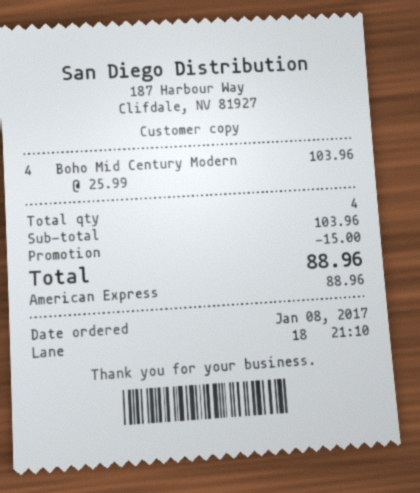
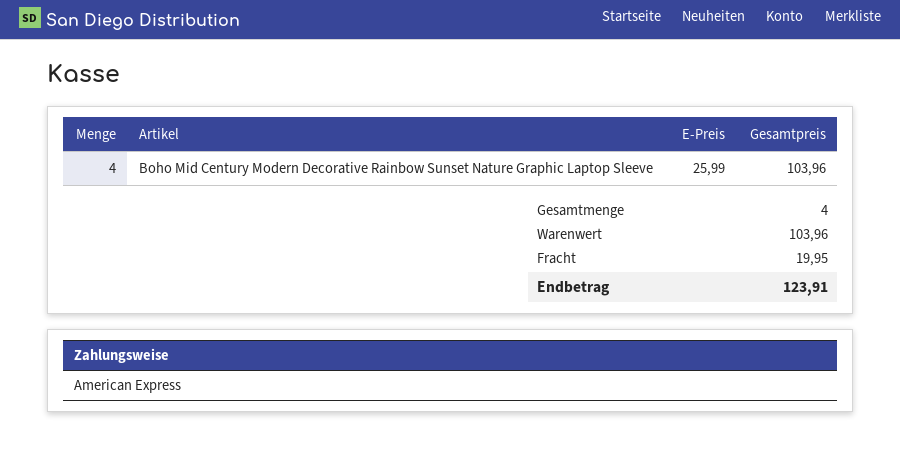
discount: 15.00 -> none
shipping: none -> 19.95
total: 88.96 -> 123.91

